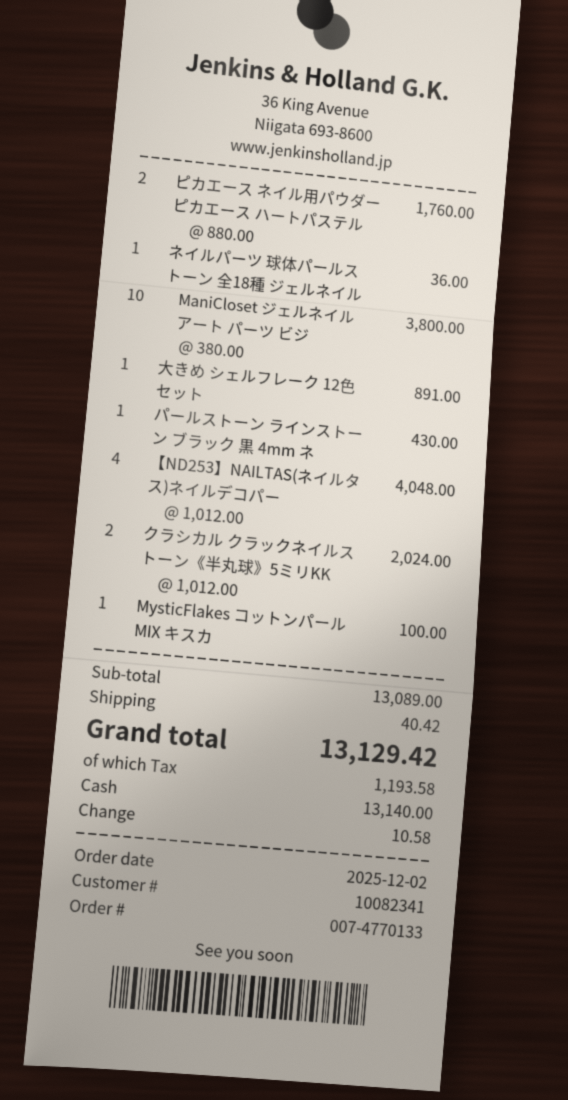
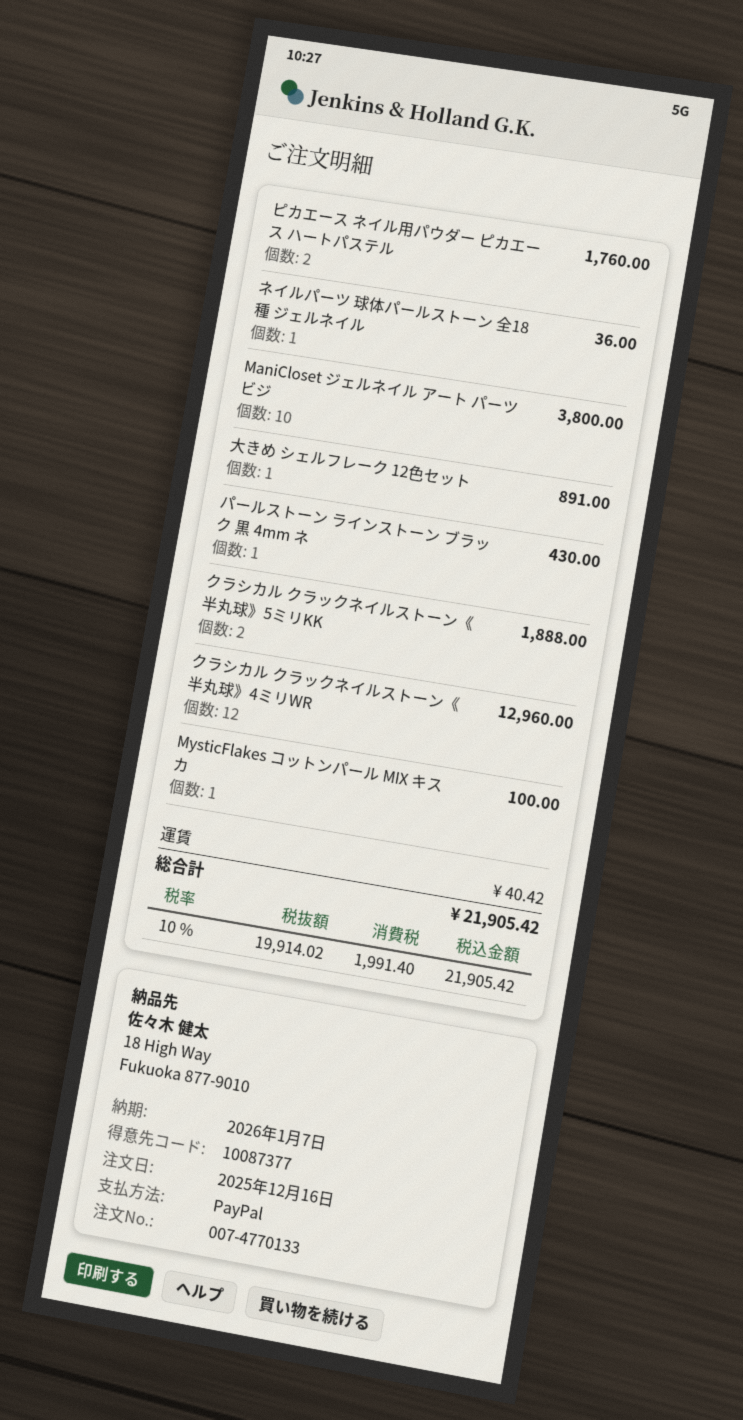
order date: 2025-12-02 -> 2025-12-16
customer number: 10082341 -> 10087377
payment method: cash -> PayPal
【ND253】NAILTAS(ネイルタス)ネイルデコパー: 4 for 4048.00 -> none
クラシカル クラックネイルストーン《半丸球》5ミリKK: 2 for 2024.00 -> 2 for 1888.00
クラシカル クラックネイルストーン《半丸球》4ミリWR: none -> 12 for 12960.00
tax: 1193.58 -> 1991.40
total: 13129.42 -> 21905.42

